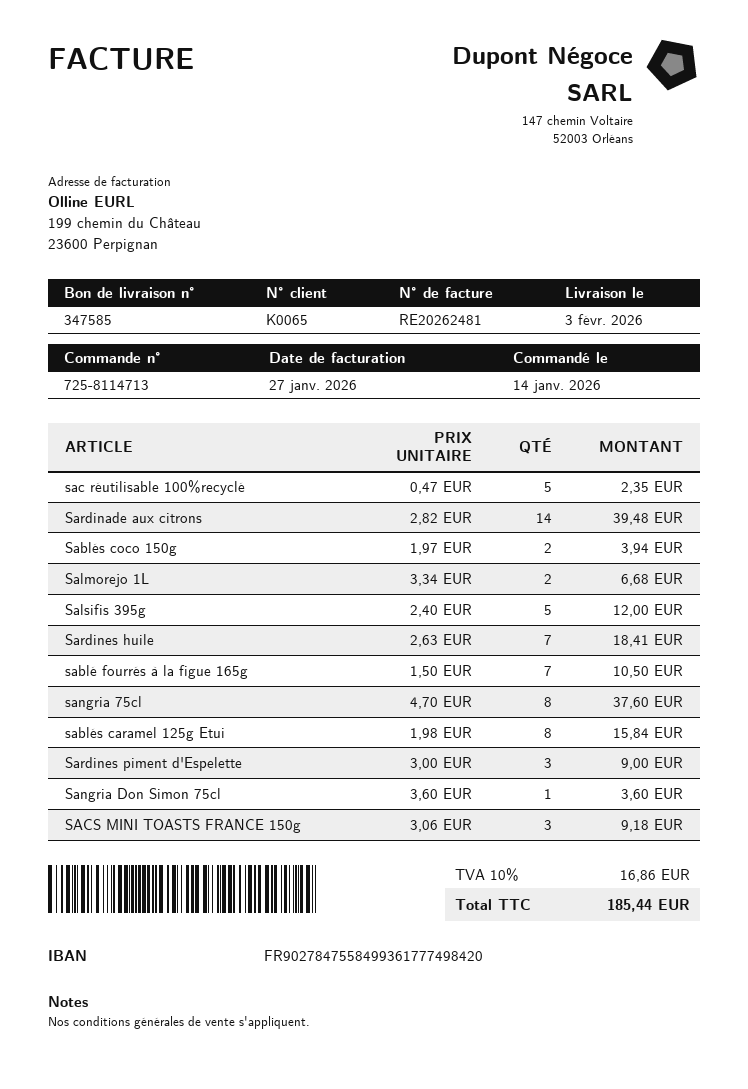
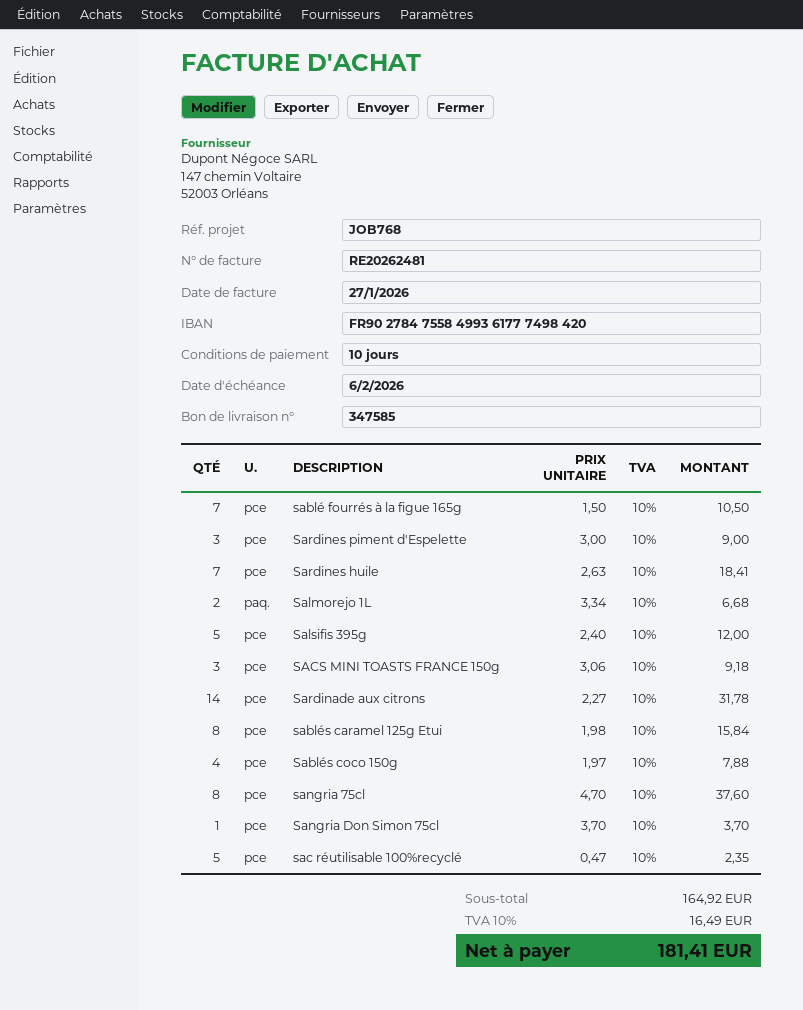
Sardinade aux citrons: 14 x 2.82 = 39.48 -> 14 x 2.27 = 31.78
Sablés coco 150g: 2 x 1.97 = 3.94 -> 4 x 1.97 = 7.88
Sangria Don Simon 75cl: 1 x 3.60 = 3.60 -> 1 x 3.70 = 3.70
tax: 10% = 16.86 -> 10% = 16.49
total: 185.44 -> 181.41

